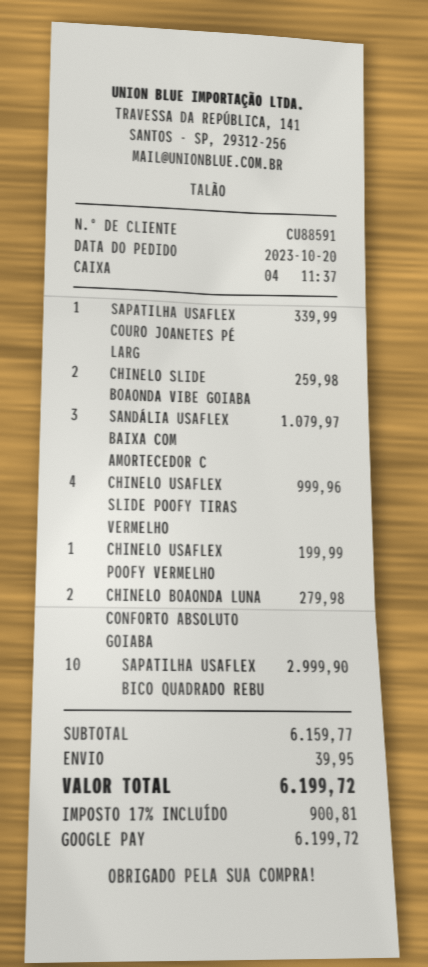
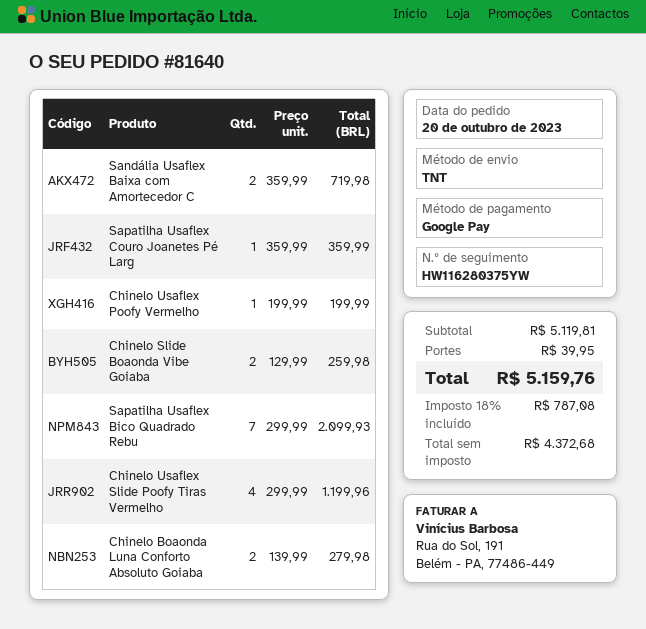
SAPATILHA USAFLEX COURO JOANETES PÉ LARG: 1 for 339.99 -> 1 for 359.99
SANDÁLIA USAFLEX BAIXA COM AMORTECEDOR C: 3 for 1079.97 -> 2 for 719.98
CHINELO USAFLEX SLIDE POOFY TIRAS VERMELHO: 4 for 999.96 -> 4 for 1199.96
SAPATILHA USAFLEX BICO QUADRADO REBU: 10 for 2999.90 -> 7 for 2099.93
subtotal: 6159.77 -> 5119.81
tax: 17% = 900.81 -> 18% = 787.08
total: 6199.72 -> 5159.76

